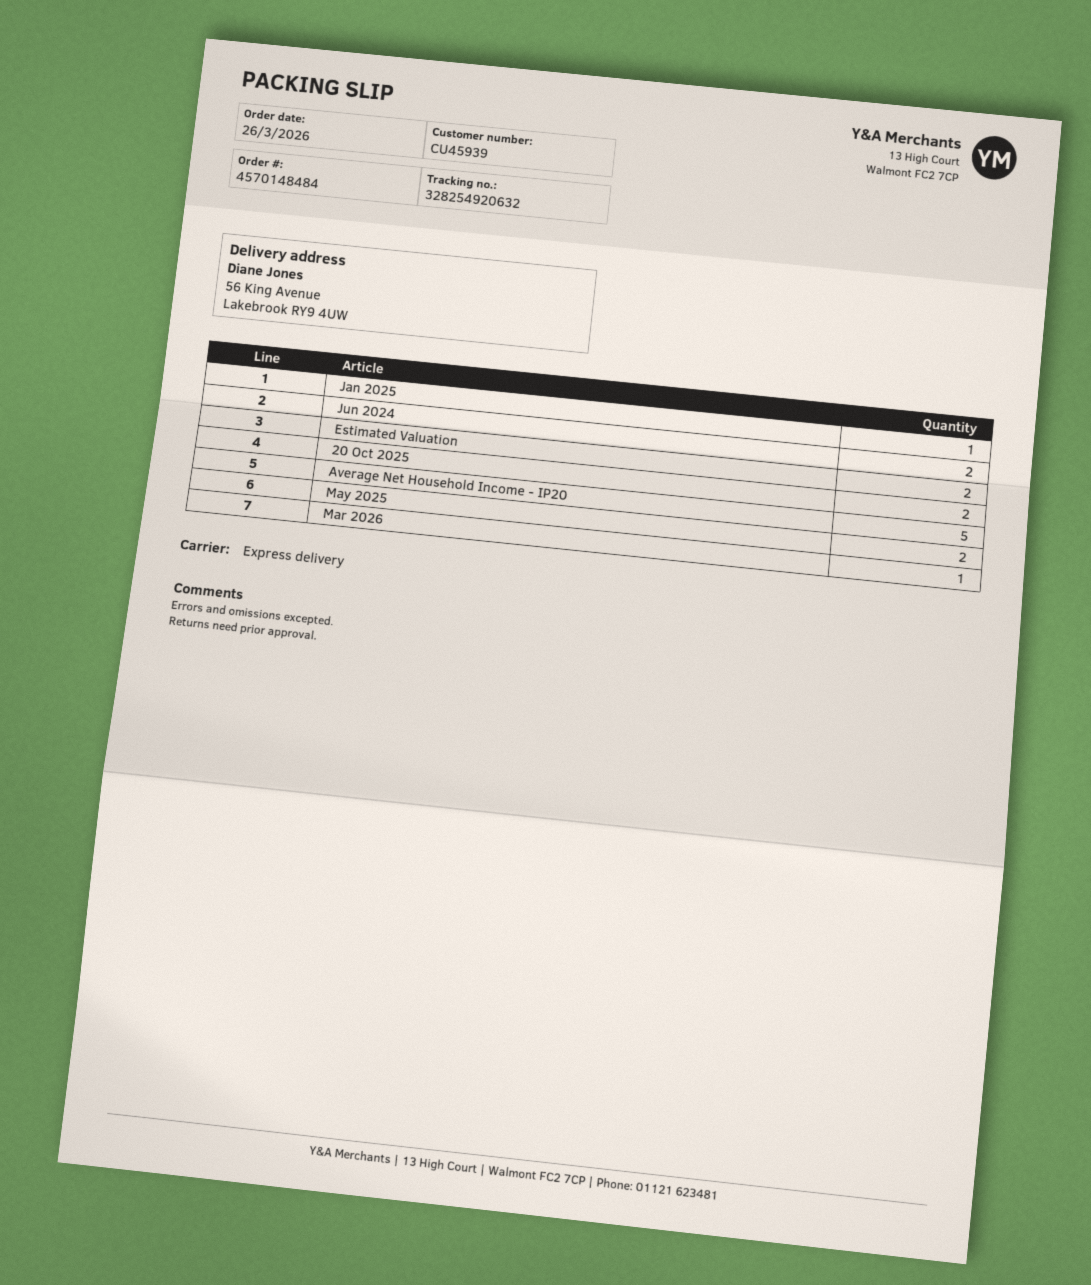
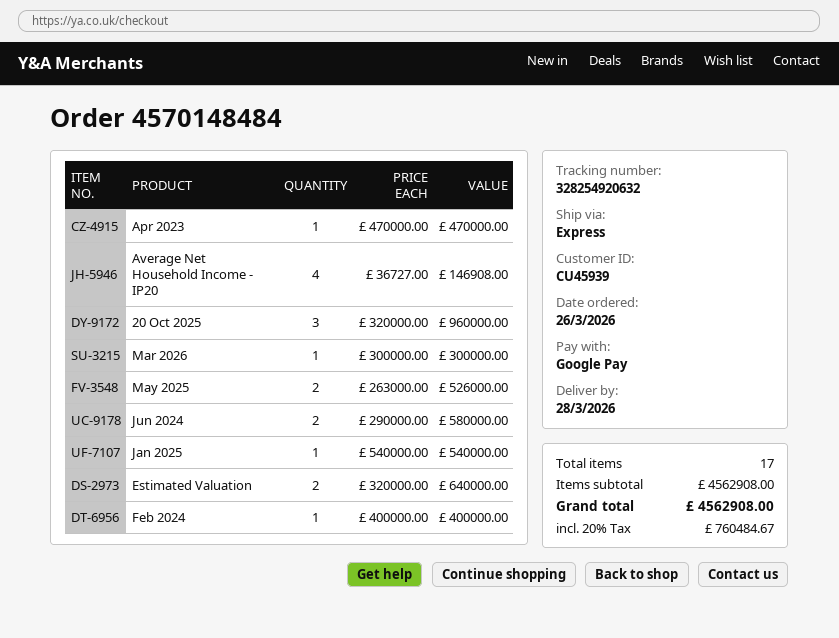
20 Oct 2025: 2 -> 3
Average Net Household Income - IP20: 5 -> 4
Apr 2023: none -> 1
Feb 2024: none -> 1

